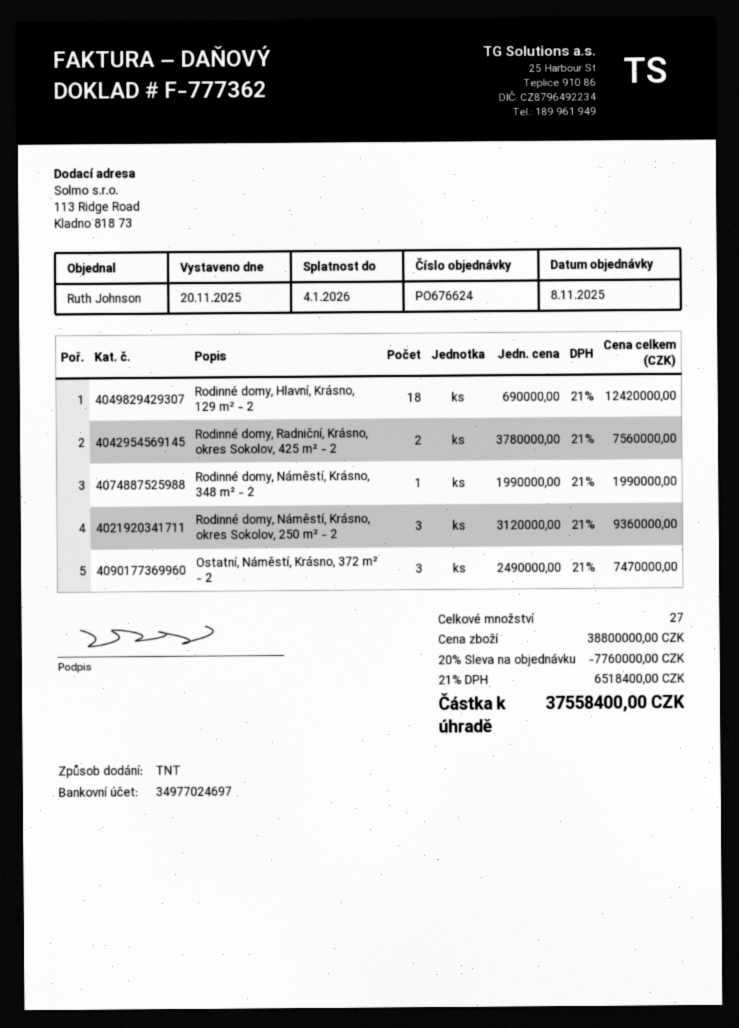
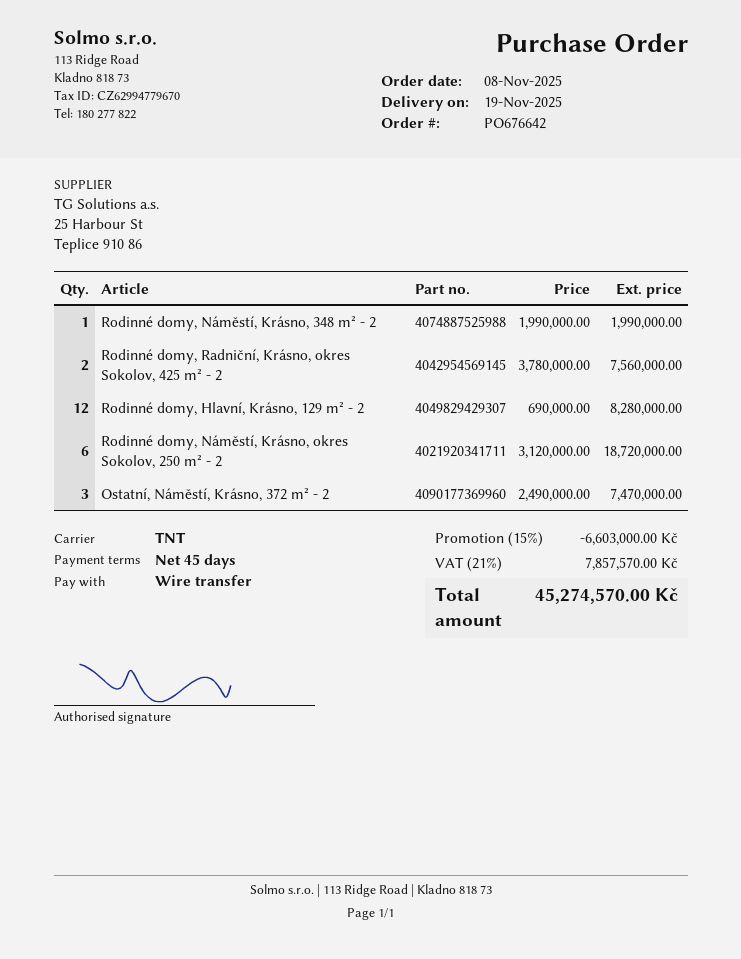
order number: PO676624 -> PO676642
Rodinné domy, Hlavní, Krásno, 129 m² - 2: 18 x 690000.00 = 12420000.00 -> 12 x 690000.00 = 8280000.00
Rodinné domy, Náměstí, Krásno, okres Sokolov, 250 m² - 2: 3 x 3120000.00 = 9360000.00 -> 6 x 3120000.00 = 18720000.00
discount: 20% = 7760000.00 -> 15% = 6603000.00
tax: 21% = 6518400.00 -> 21% = 7857570.00
total: 37558400.00 -> 45274570.00

